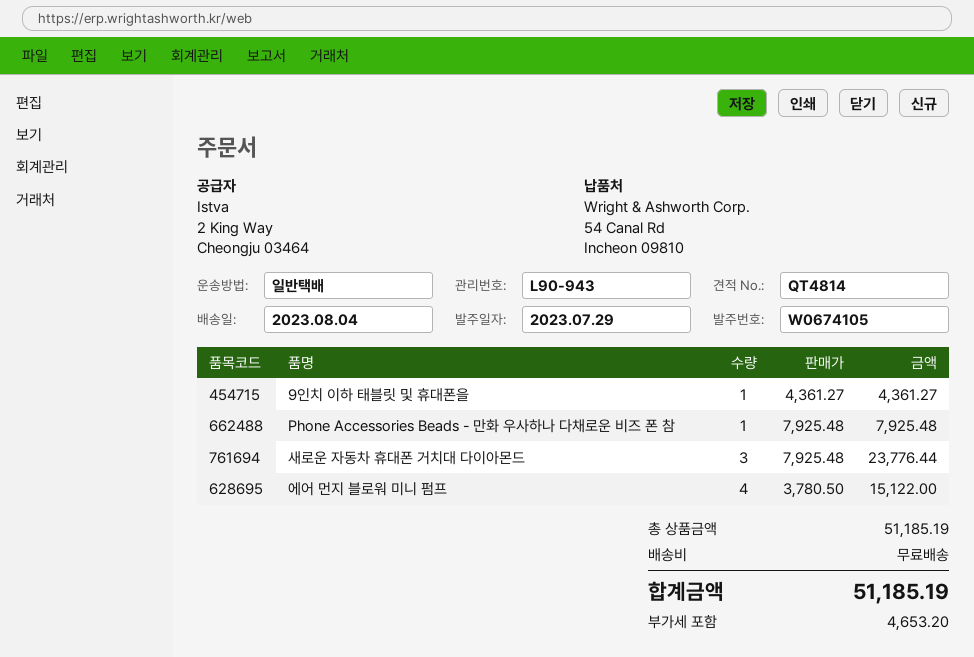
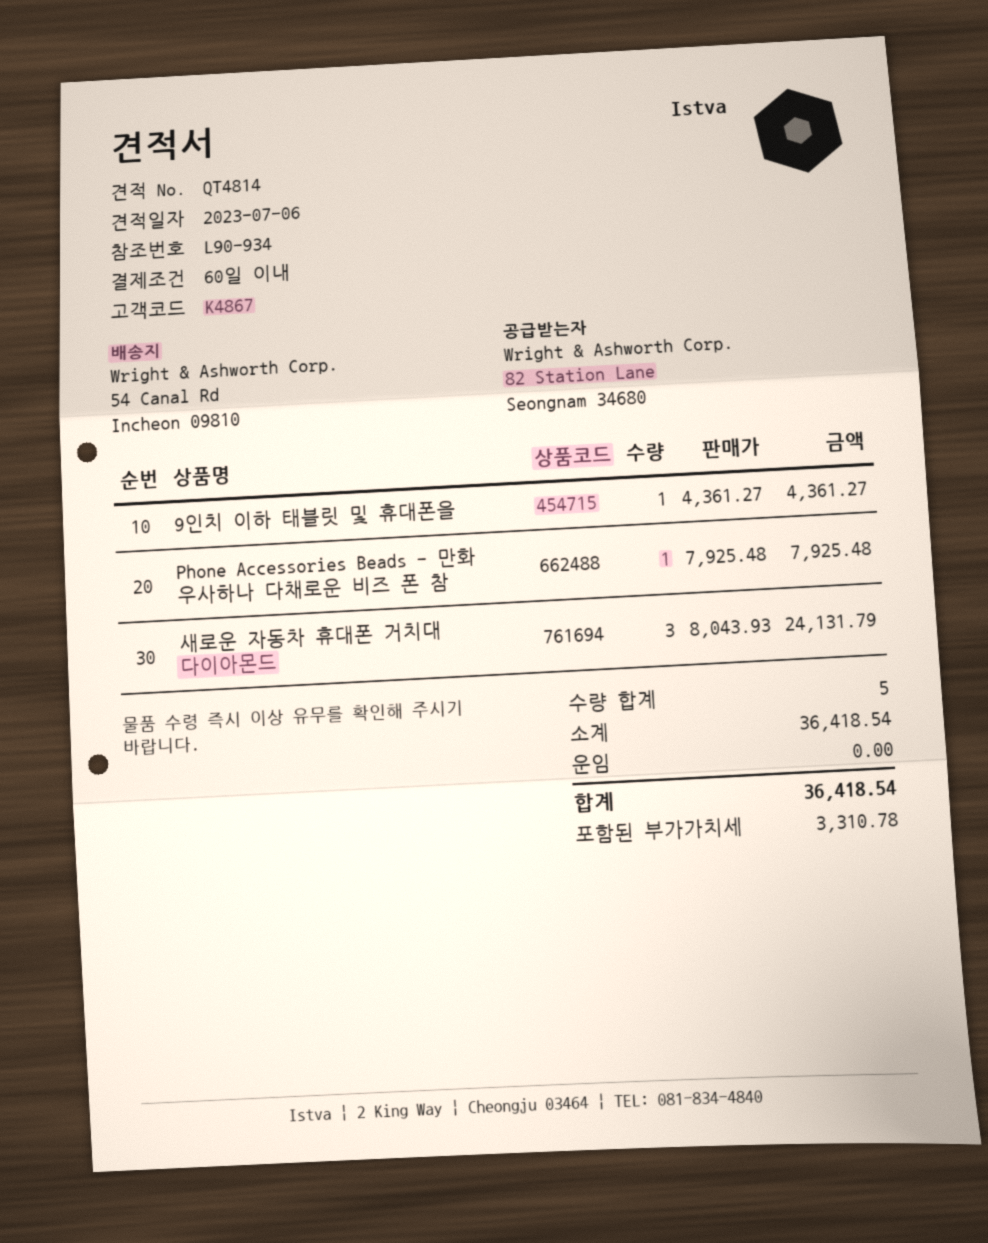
reference: L90-943 -> L90-934
새로운 자동차 휴대폰 거치대 다이아몬드: 3 x 7925.48 = 23776.44 -> 3 x 8043.93 = 24131.79
에어 먼지 블로워 미니 펌프: 4 x 3780.50 = 15122.00 -> none
subtotal: 51185.19 -> 36418.54
tax: 4653.20 -> 3310.78
total: 51185.19 -> 36418.54

